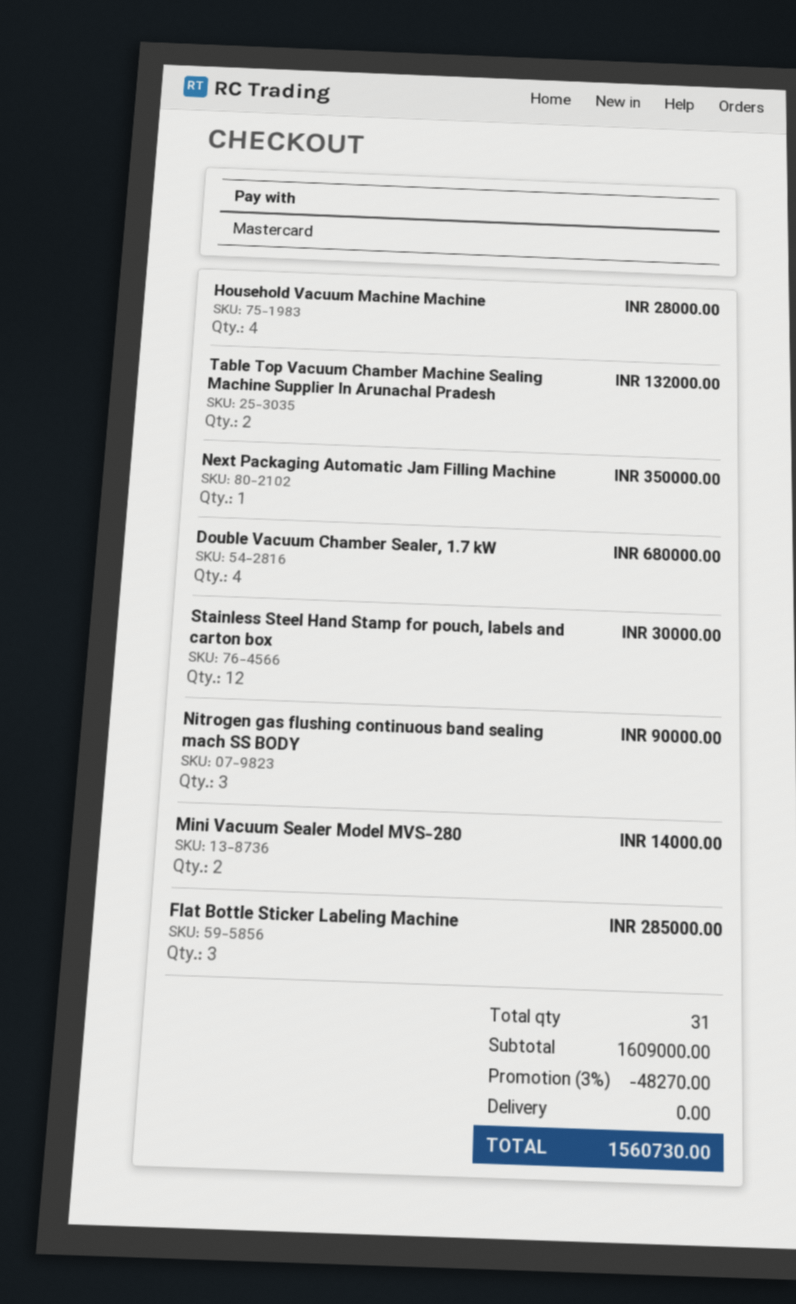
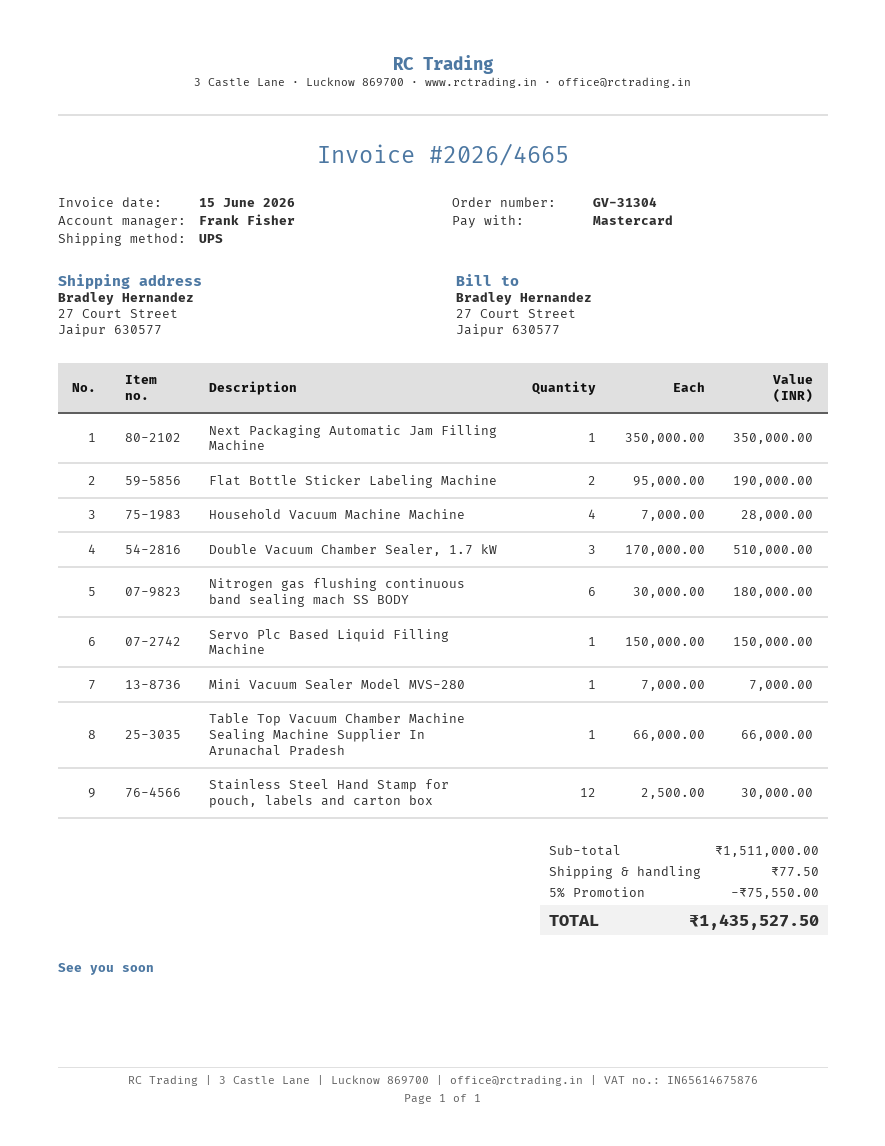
Table Top Vacuum Chamber Machine Sealing Machine Supplier In Arunachal Pradesh: 2 for 132000.00 -> 1 for 66000.00
Double Vacuum Chamber Sealer, 1.7 kW: 4 for 680000.00 -> 3 for 510000.00
Nitrogen gas flushing continuous band sealing mach SS BODY: 3 for 90000.00 -> 6 for 180000.00
Mini Vacuum Sealer Model MVS-280: 2 for 14000.00 -> 1 for 7000.00
Flat Bottle Sticker Labeling Machine: 3 for 285000.00 -> 2 for 190000.00
Servo Plc Based Liquid Filling Machine: none -> 1 for 150000.00
subtotal: 1609000.00 -> 1511000.00
discount: 3% = 48270.00 -> 5% = 75550.00
shipping: 0.00 -> 77.50
total: 1560730.00 -> 1435527.50

